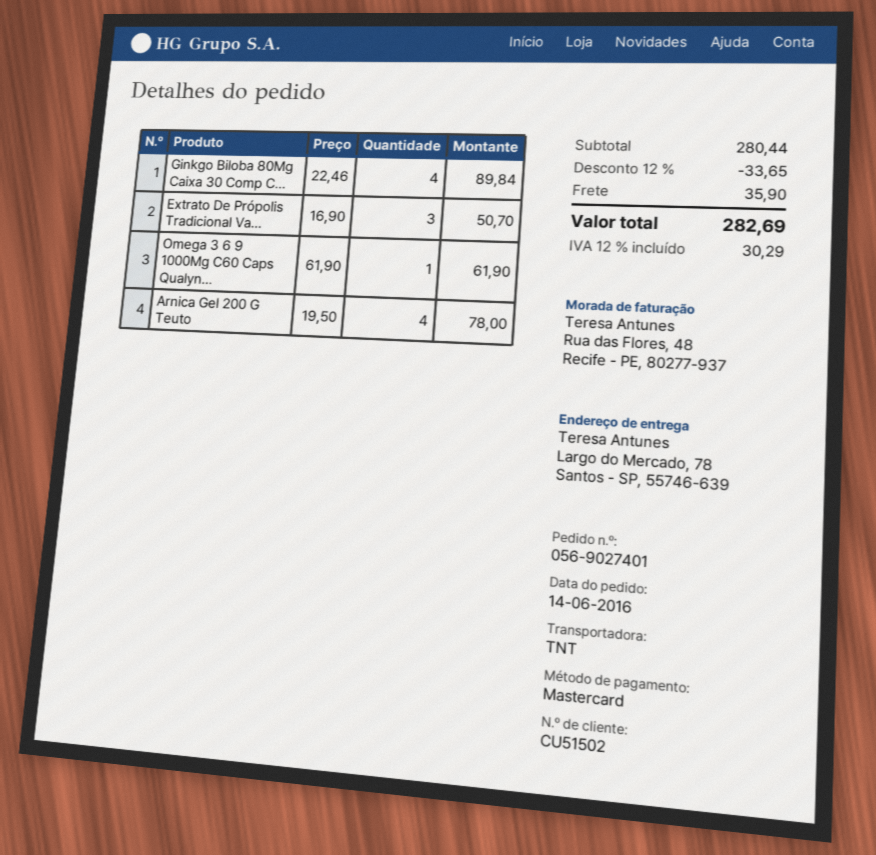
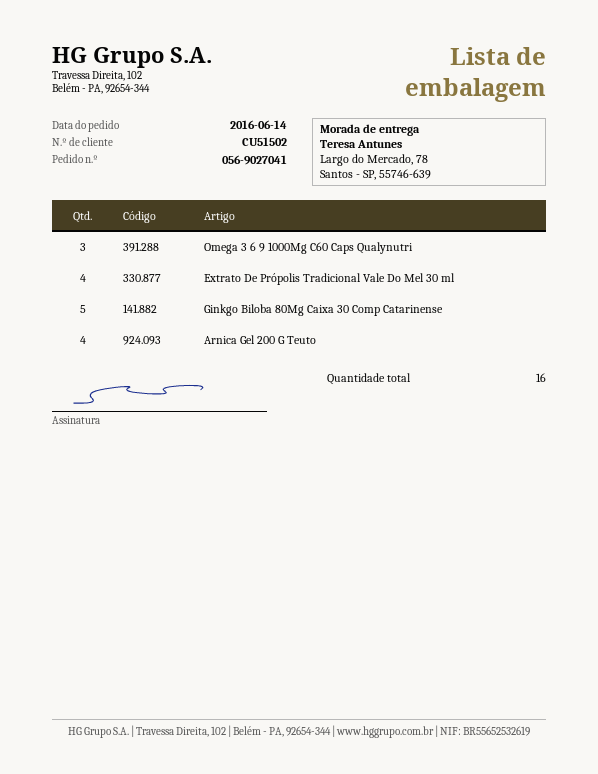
order number: 056-9027401 -> 056-9027041
Ginkgo Biloba 80Mg Caixa 30 Comp C...: 4 -> 5
Extrato De Própolis Tradicional Va...: 3 -> 4
Omega 3 6 9 1000Mg C60 Caps Qualyn...: 1 -> 3

